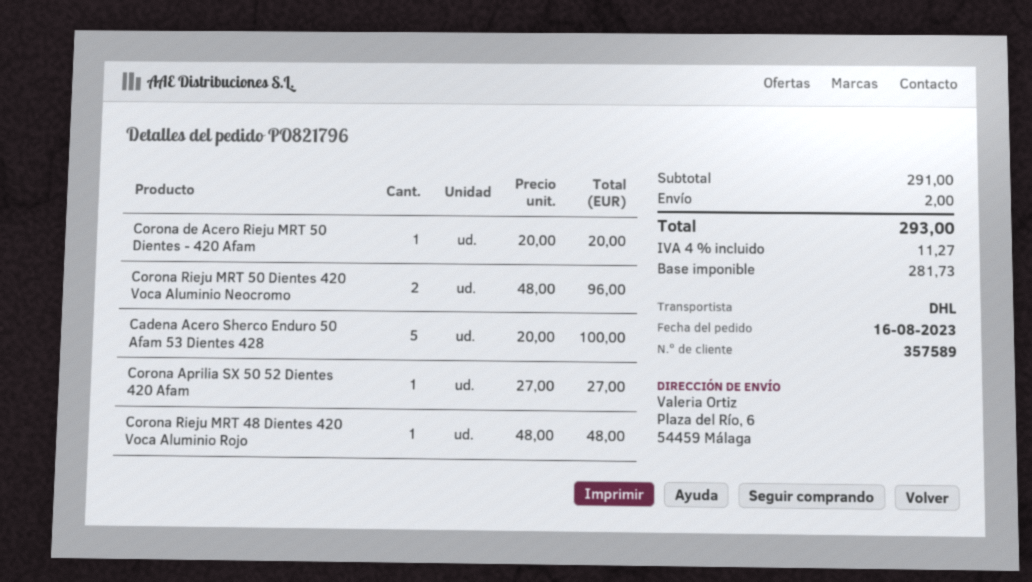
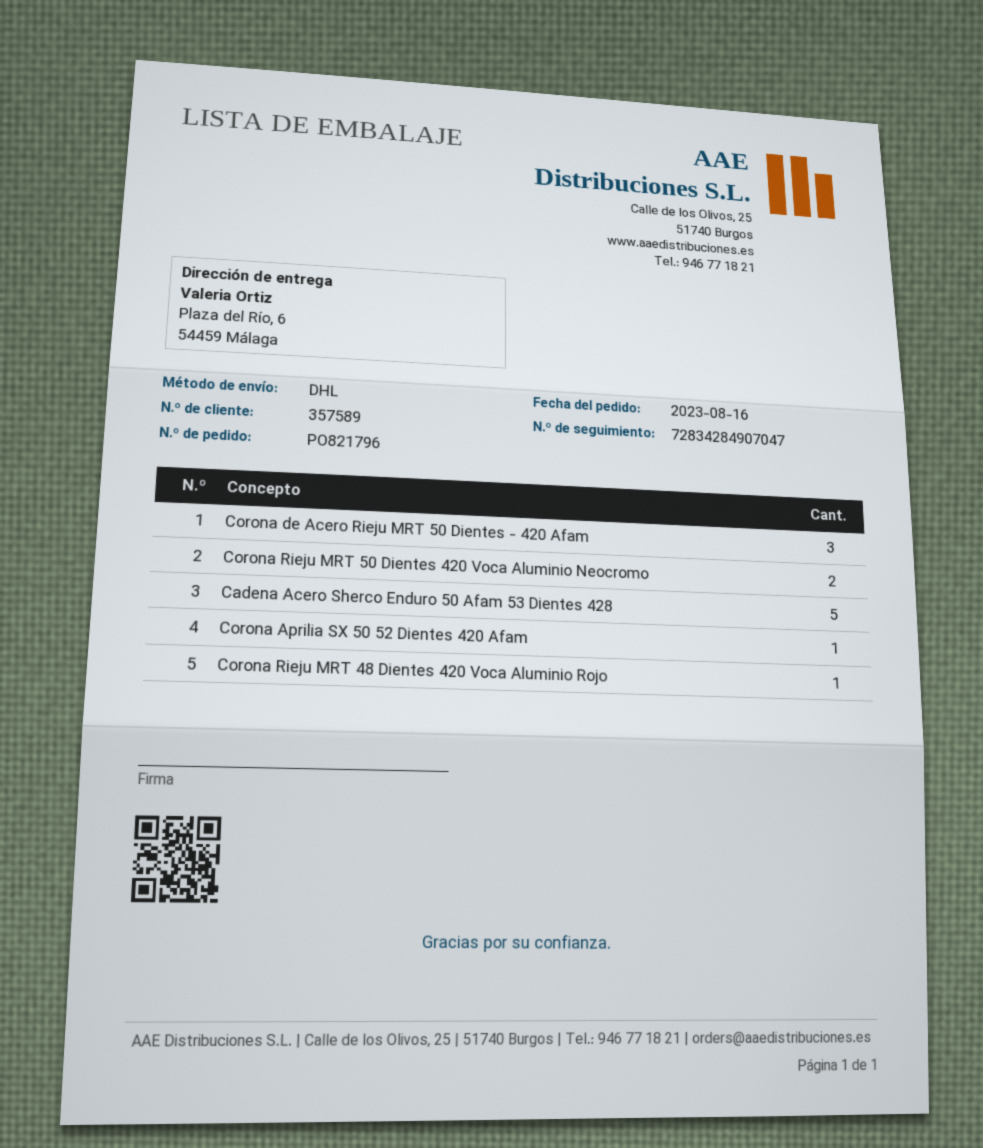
Corona de Acero Rieju MRT 50 Dientes - 420 Afam: 1 -> 3

